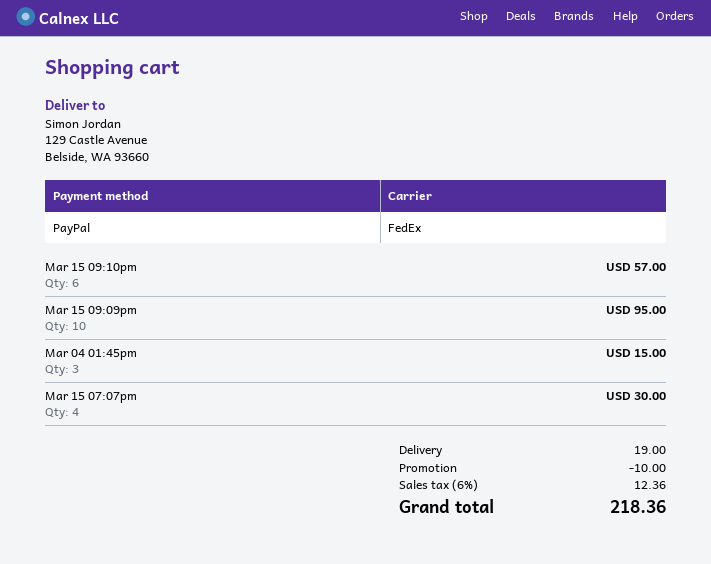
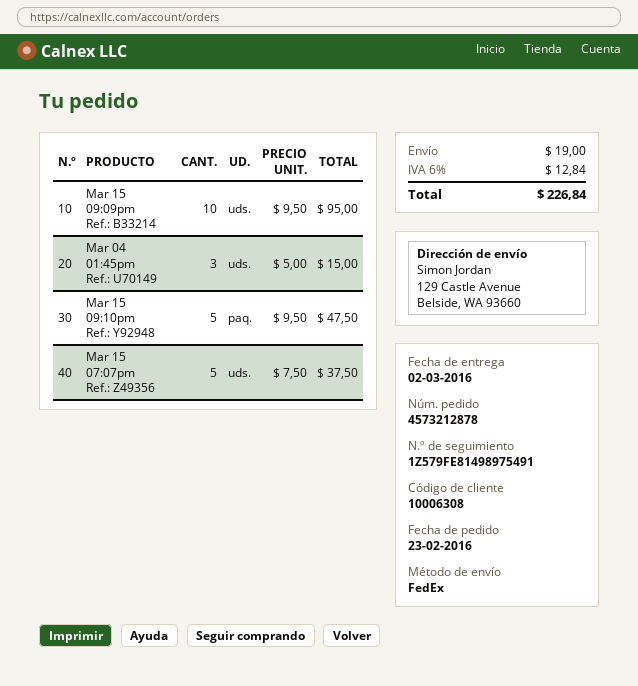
Mar 15 09:10pm: 6 for 57.00 -> 5 for 47.50
Mar 15 07:07pm: 4 for 30.00 -> 5 for 37.50
discount: 10.00 -> none
tax: 6% = 12.36 -> 6% = 12.84
total: 218.36 -> 226.84

